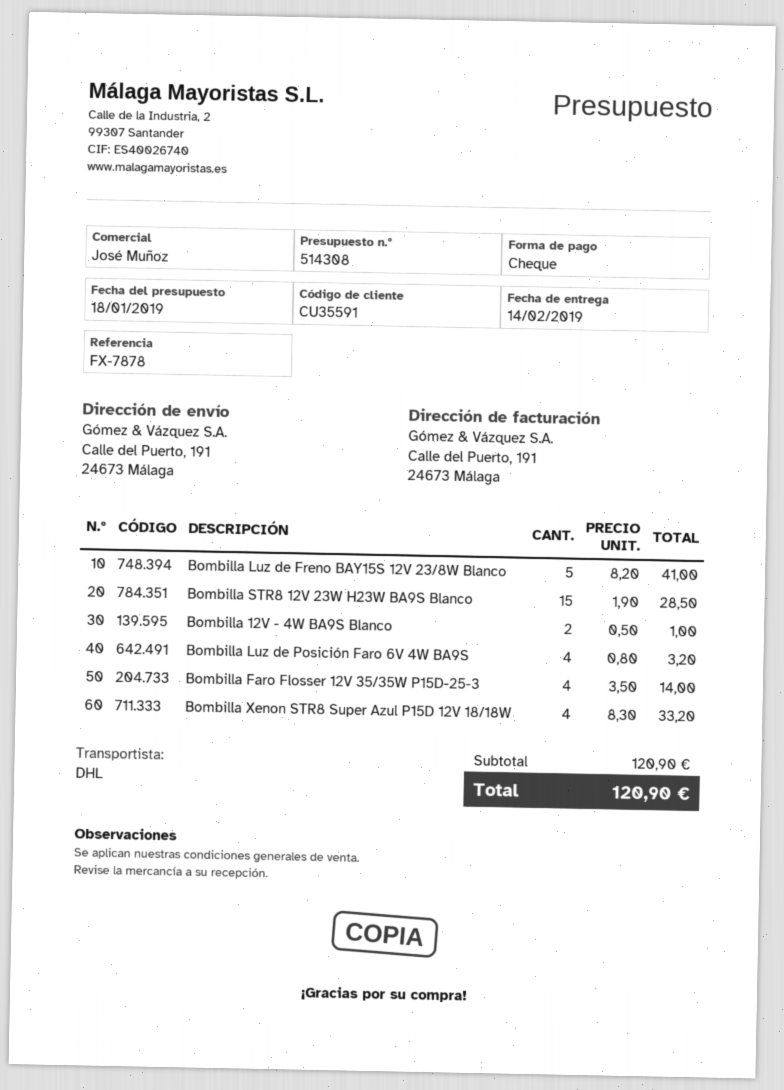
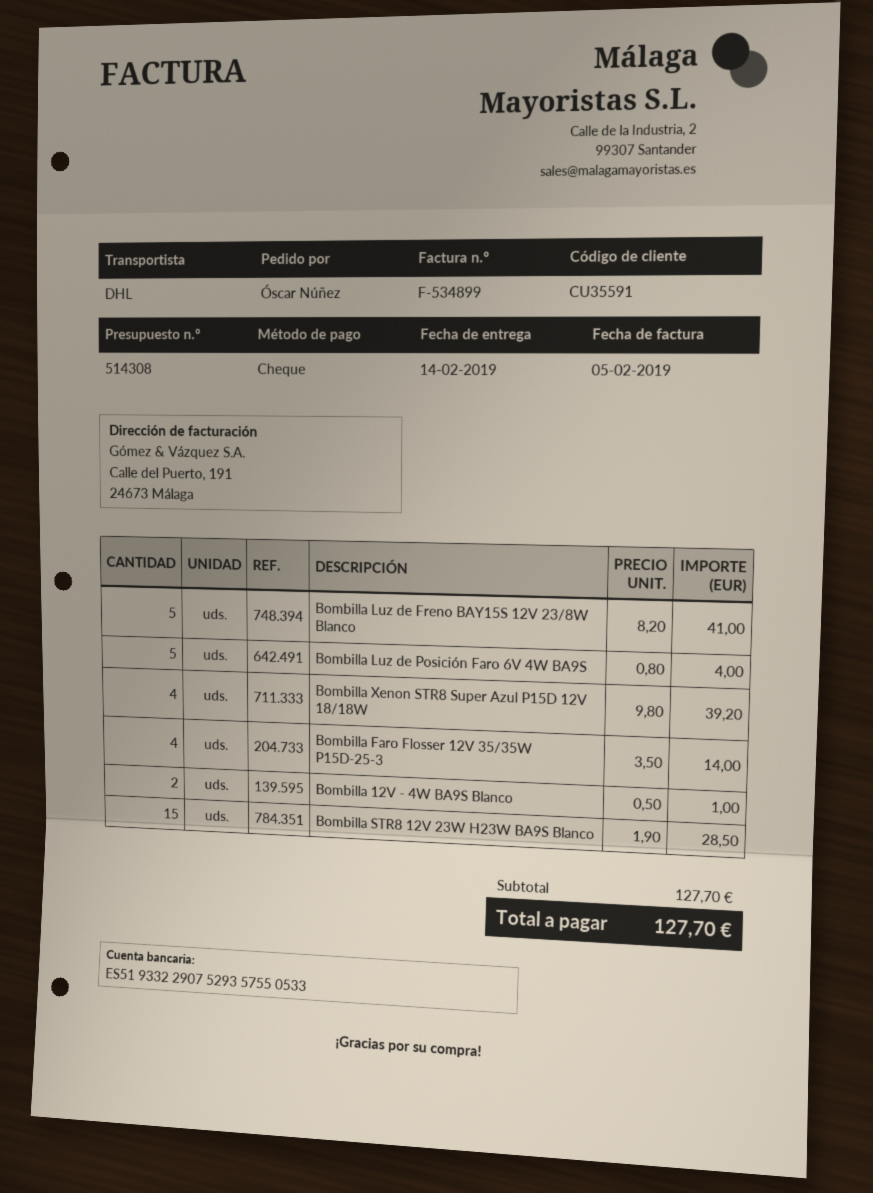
Bombilla Luz de Posición Faro 6V 4W BA9S: 4 x 0.80 = 3.20 -> 5 x 0.80 = 4.00
Bombilla Xenon STR8 Super Azul P15D 12V 18/18W: 4 x 8.30 = 33.20 -> 4 x 9.80 = 39.20
subtotal: 120.90 -> 127.70
total: 120.90 -> 127.70

